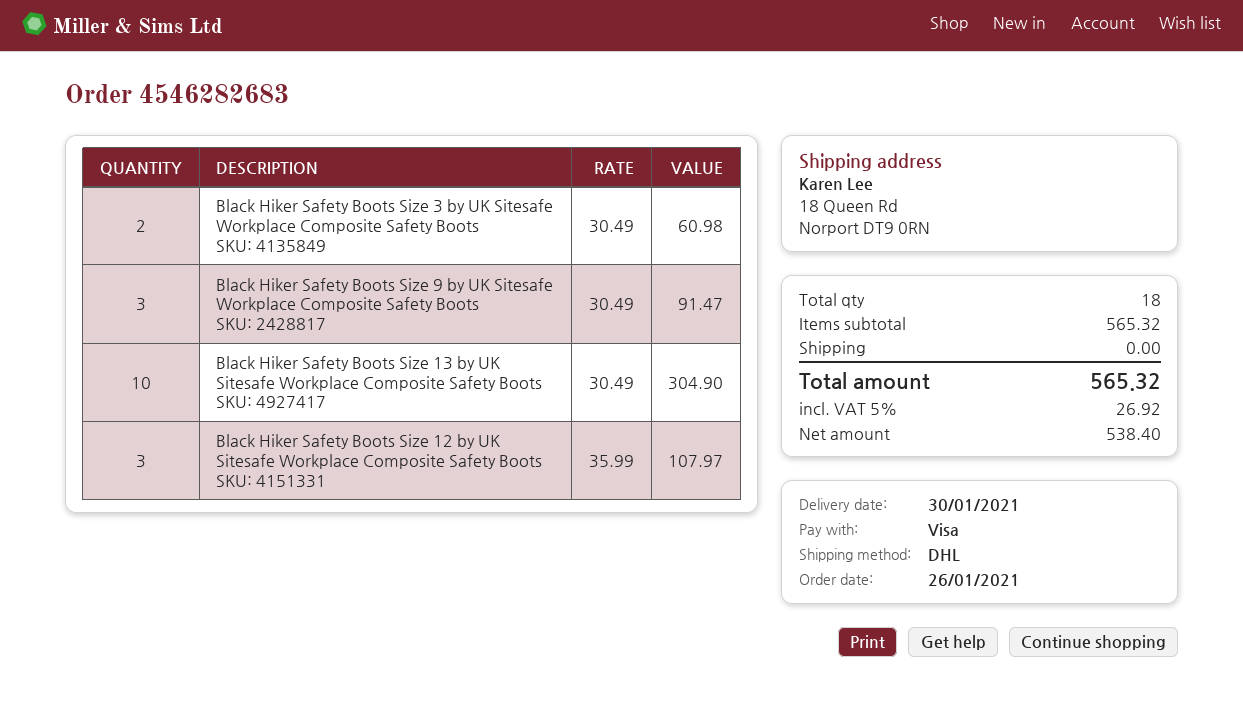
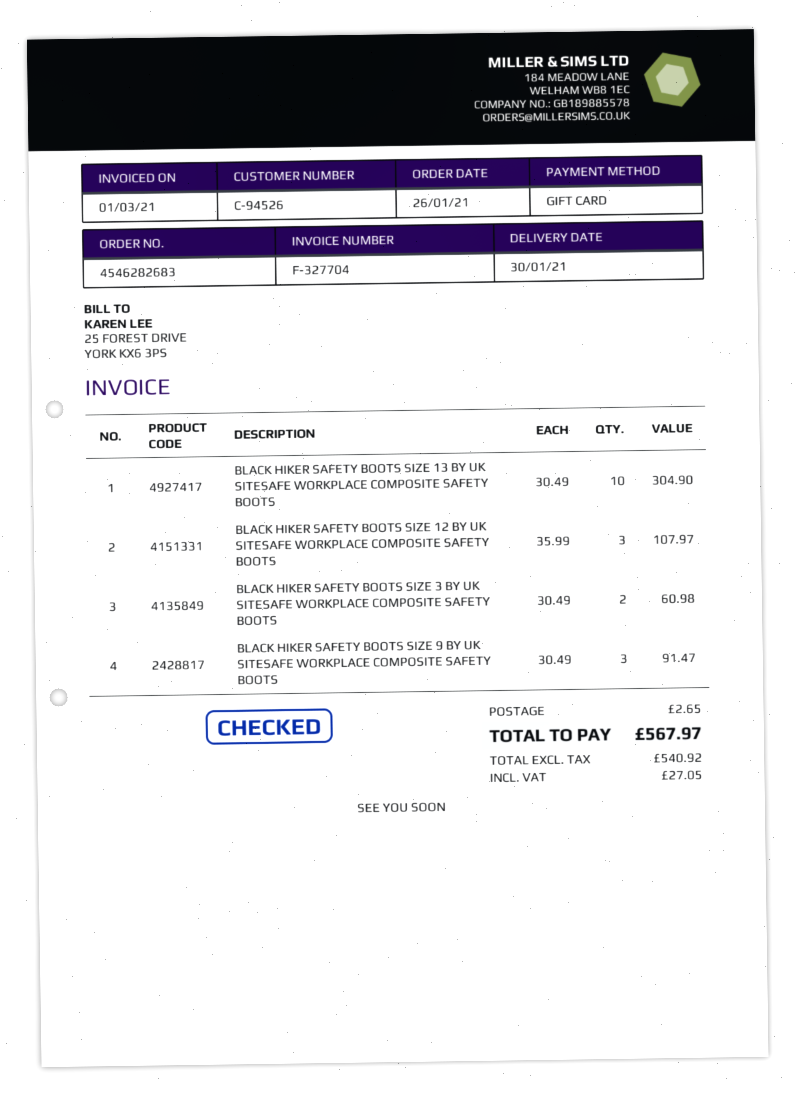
payment method: Visa -> gift card
shipping: 0.00 -> 2.65
net: 538.40 -> 540.92
tax: 26.92 -> 27.05
total: 565.32 -> 567.97

